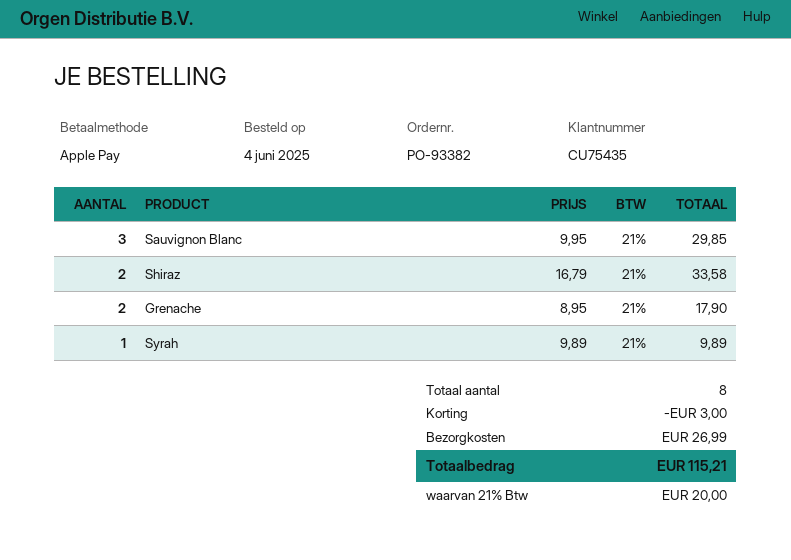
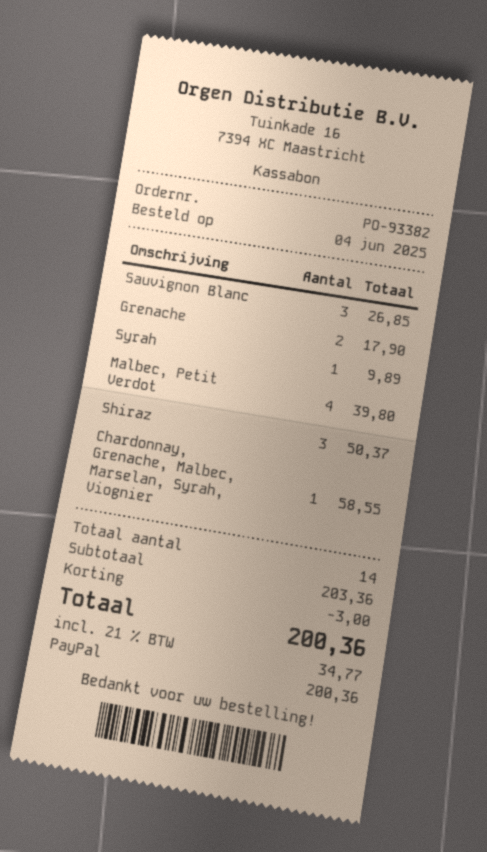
payment method: Apple Pay -> PayPal
Sauvignon Blanc: 3 for 29.85 -> 3 for 26.85
Shiraz: 2 for 33.58 -> 3 for 50.37
Malbec, Petit Verdot: none -> 4 for 39.80
Chardonnay, Grenache, Malbec, Marselan, Syrah, Viognier: none -> 1 for 58.55
total quantity: 8 -> 14
shipping: 26.99 -> none
tax: 21% = 20.00 -> 21% = 34.77
total: 115.21 -> 200.36

